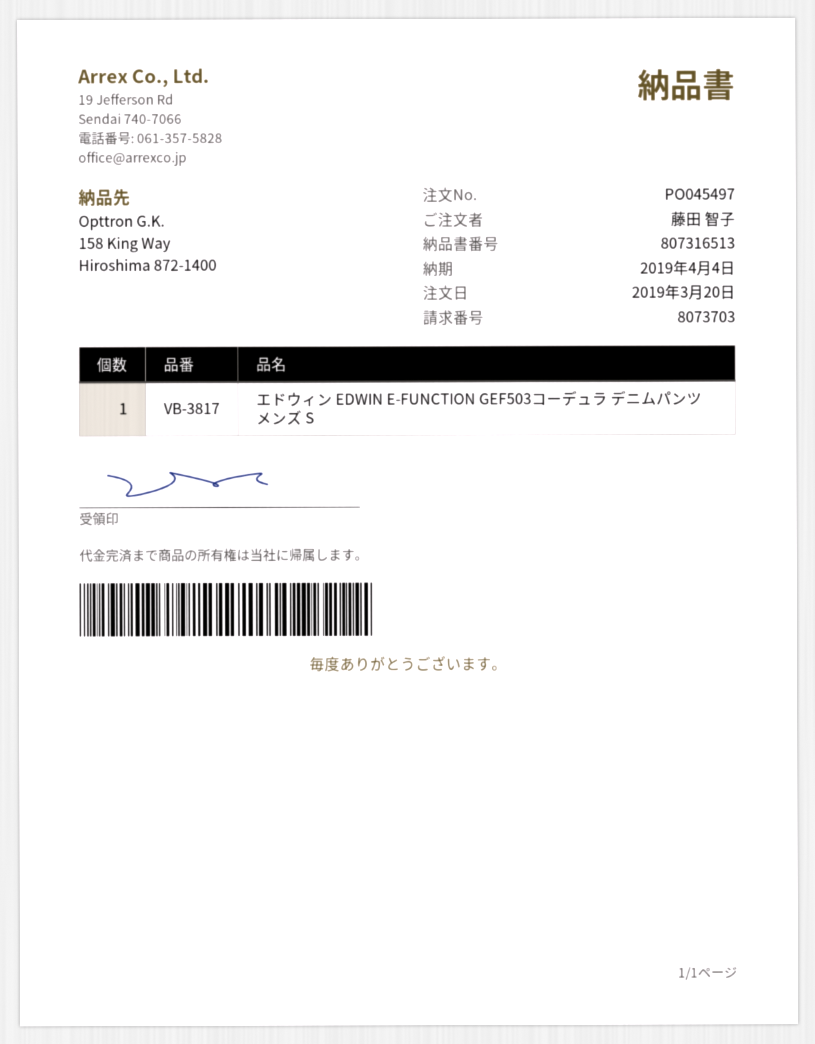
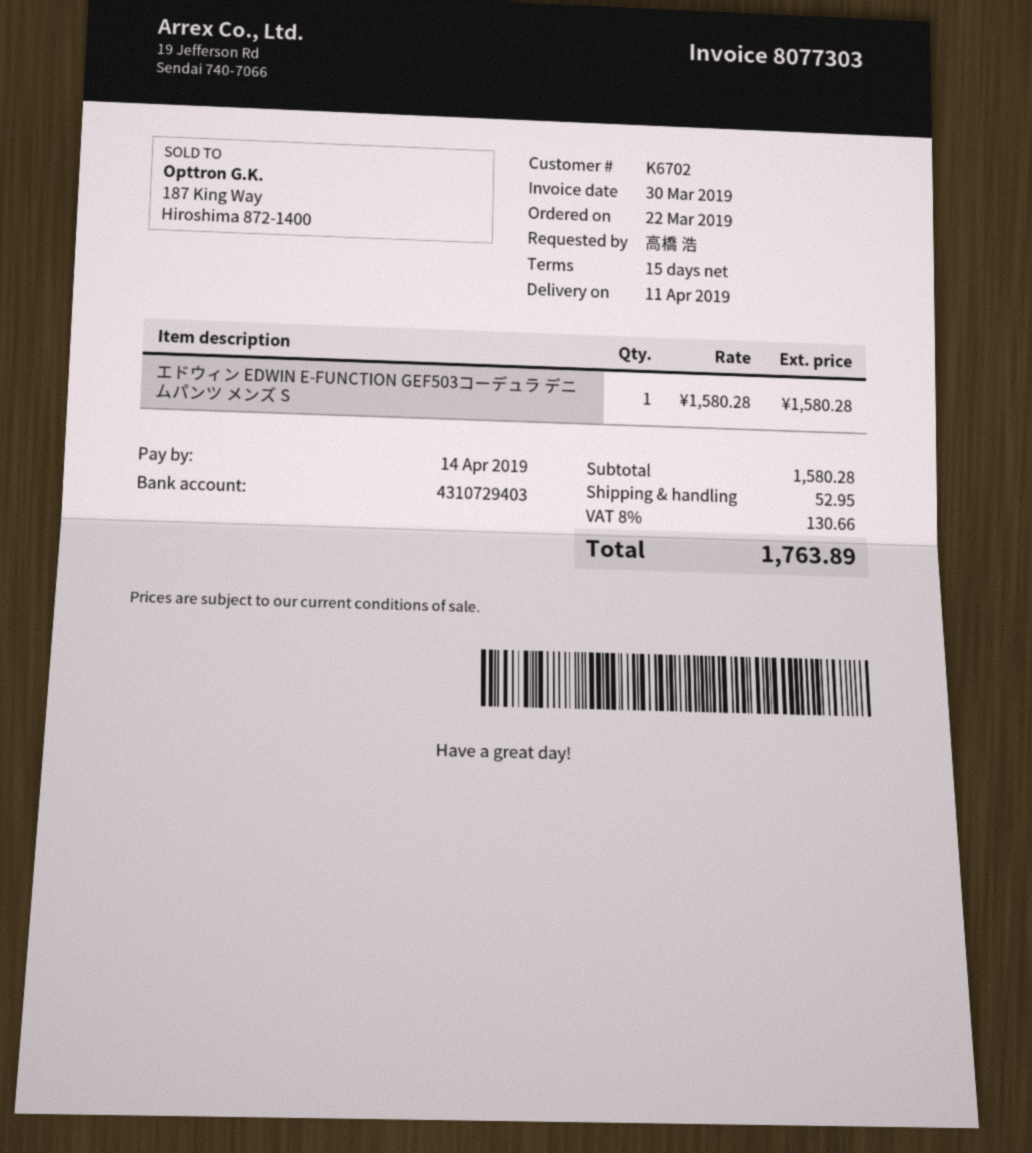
order date: 2019-03-20 -> 2019-03-22
delivery date: 2019-04-04 -> 2019-04-11
invoice number: 8073703 -> 8077303
ordered by: 藤田 智子 -> 高橋 浩

